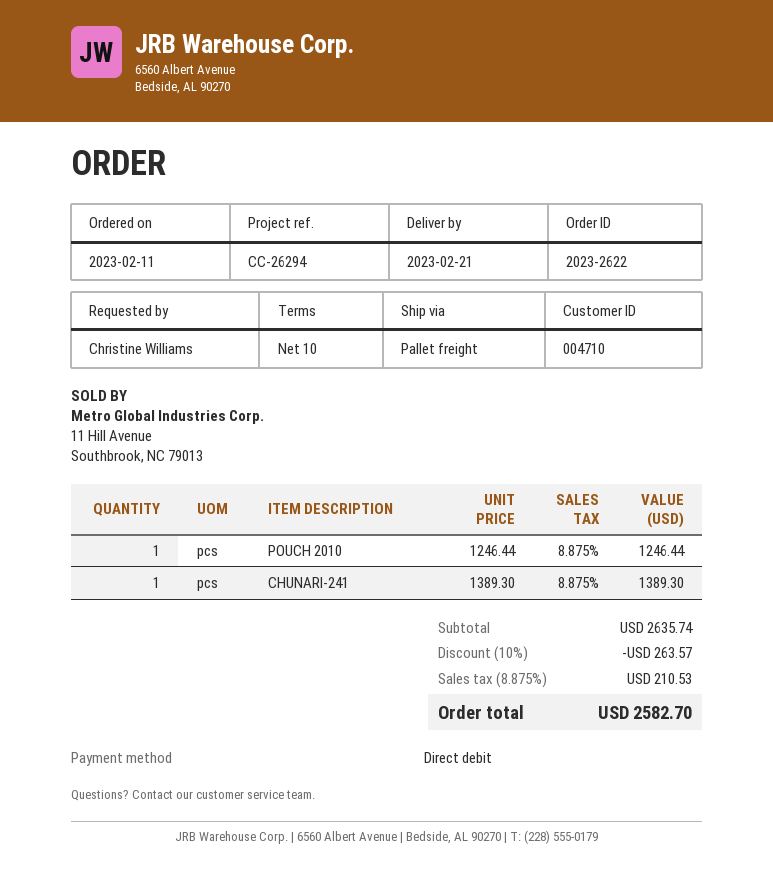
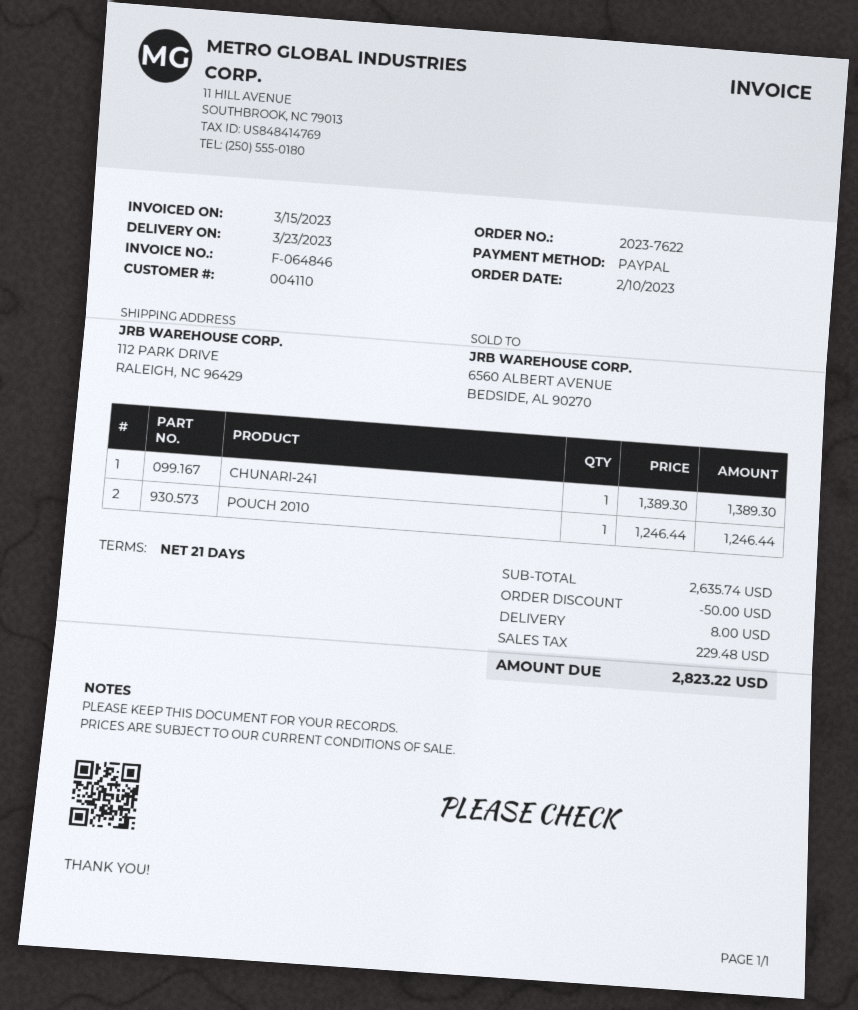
order number: 2023-2622 -> 2023-7622
order date: 2023-02-11 -> 2023-02-10
delivery date: 2023-02-21 -> 2023-03-23
payment terms: 10 days -> 21 days
customer number: 004710 -> 004110
payment method: direct debit -> PayPal
discount: 263.57 -> 50.00
shipping: none -> 8.00
tax: 210.53 -> 229.48
total: 2582.70 -> 2823.22

